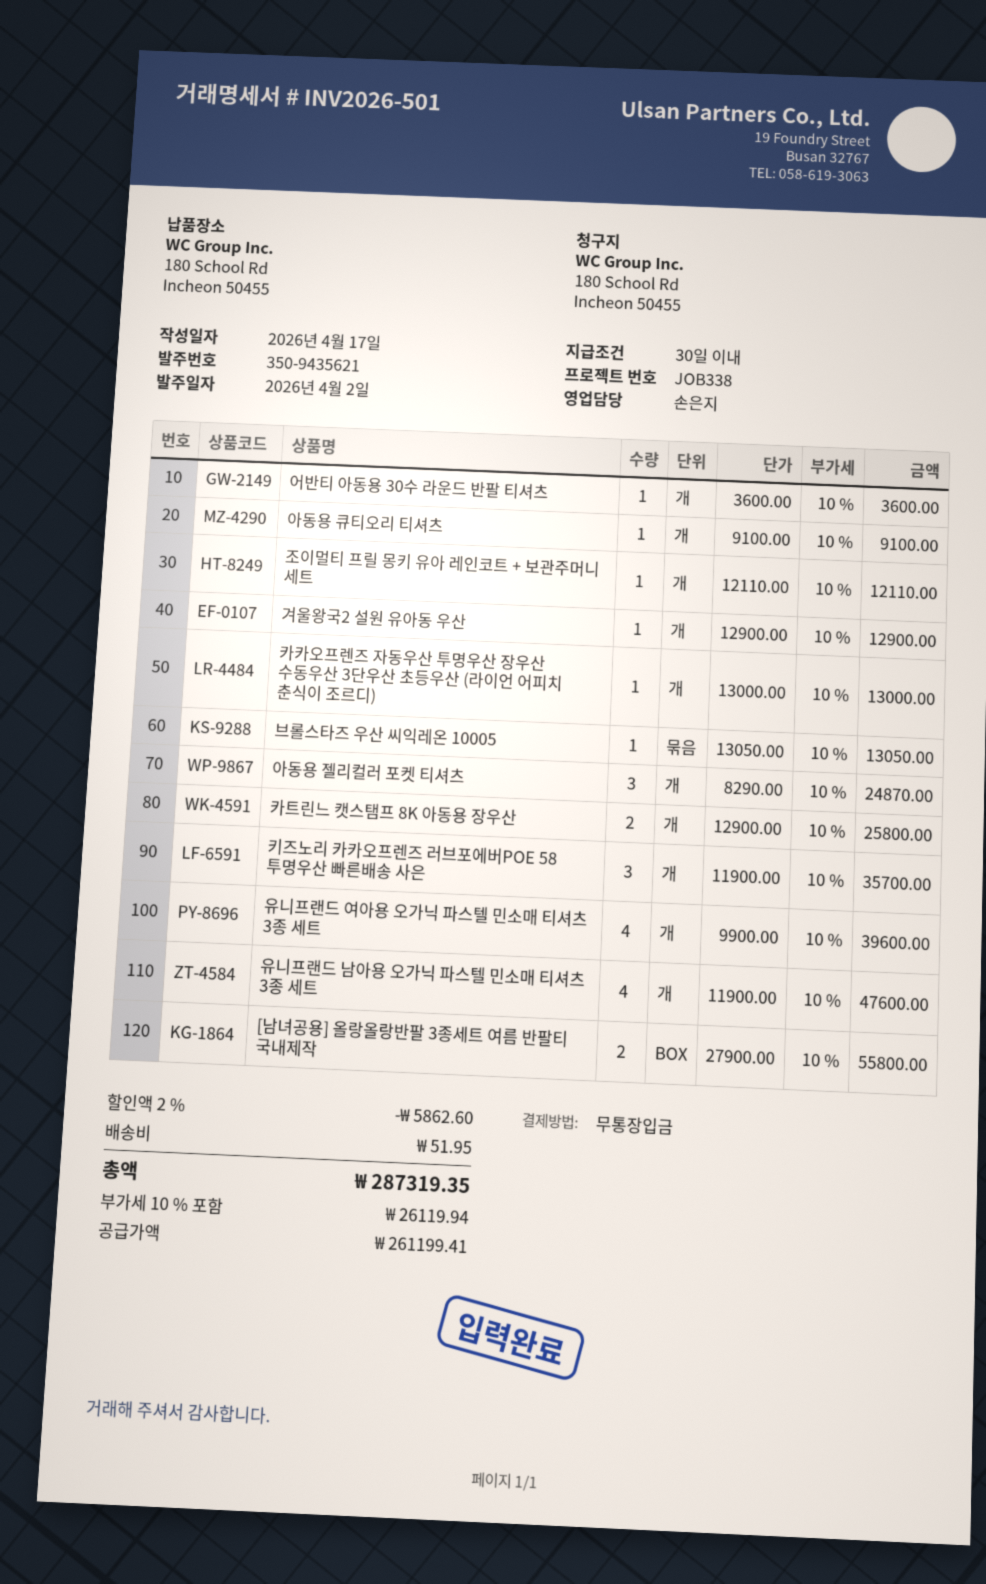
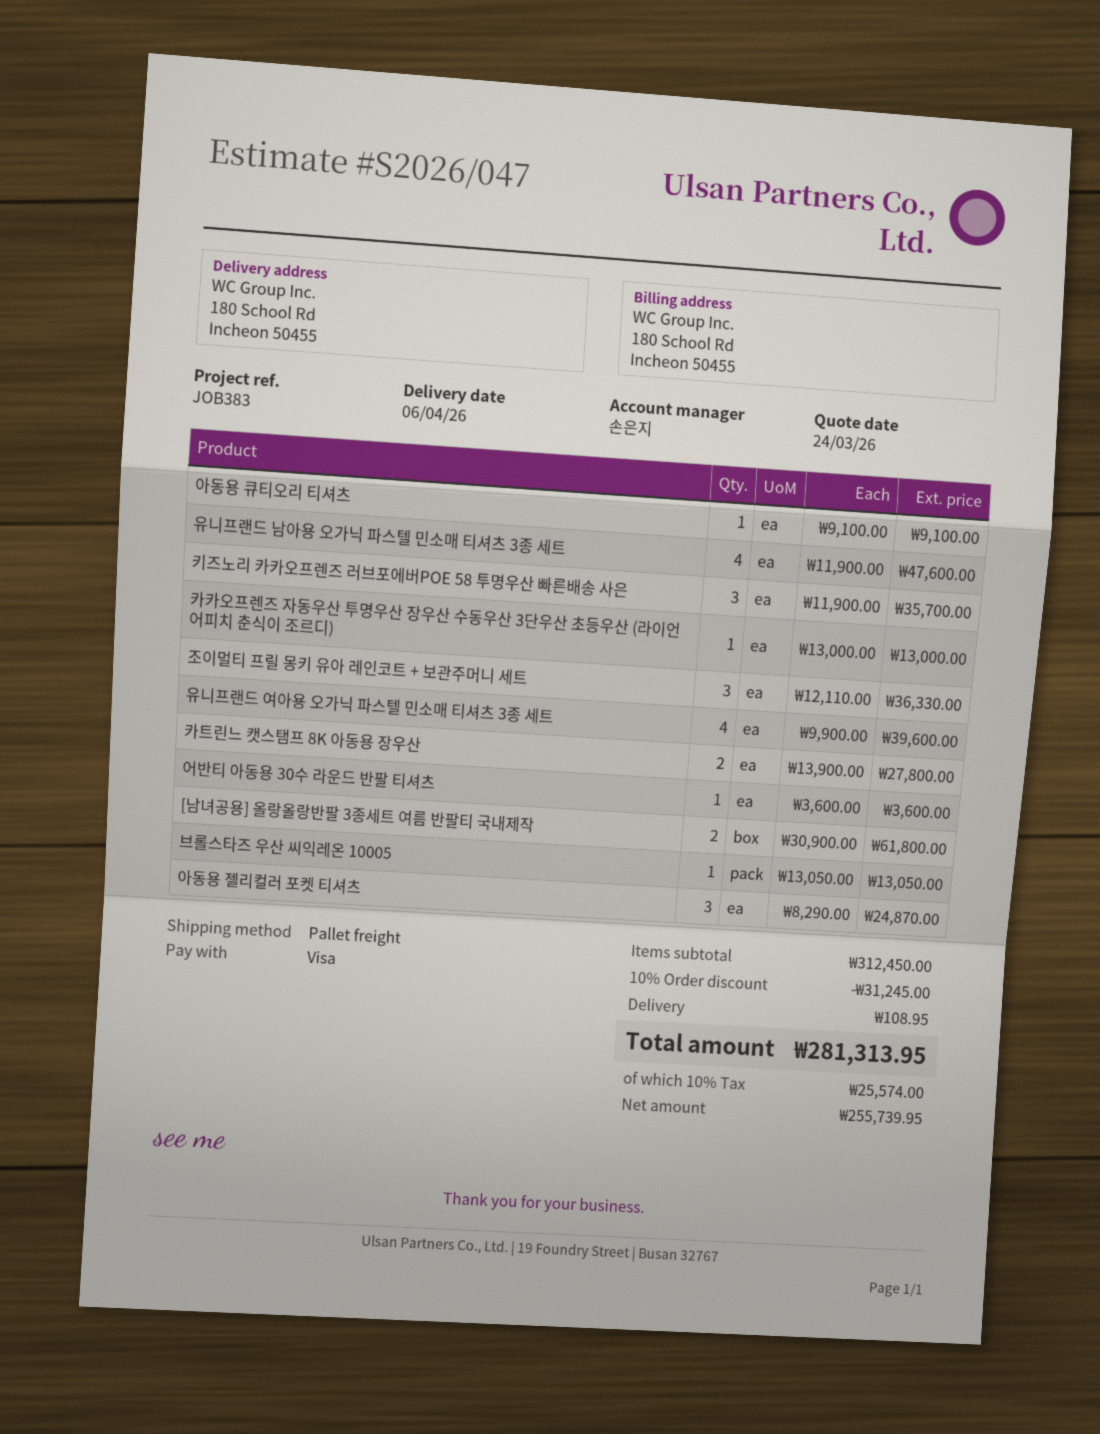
reference: JOB338 -> JOB383
payment method: bank transfer -> Visa
조이멀티 프릴 몽키 유아 레인코트 + 보관주머니 세트: 1 x 12110.00 = 12110.00 -> 3 x 12110.00 = 36330.00
겨울왕국2 설원 유아동 우산: 1 x 12900.00 = 12900.00 -> none
카트린느 캣스탬프 8K 아동용 장우산: 2 x 12900.00 = 25800.00 -> 2 x 13900.00 = 27800.00
[남녀공용] 올랑올랑반팔 3종세트 여름 반팔티 국내제작: 2 x 27900.00 = 55800.00 -> 2 x 30900.00 = 61800.00
discount: 2% = 5862.60 -> 10% = 31245.00
shipping: 51.95 -> 108.95
net: 261199.41 -> 255739.95
tax: 10% = 26119.94 -> 10% = 25574.00
total: 287319.35 -> 281313.95

